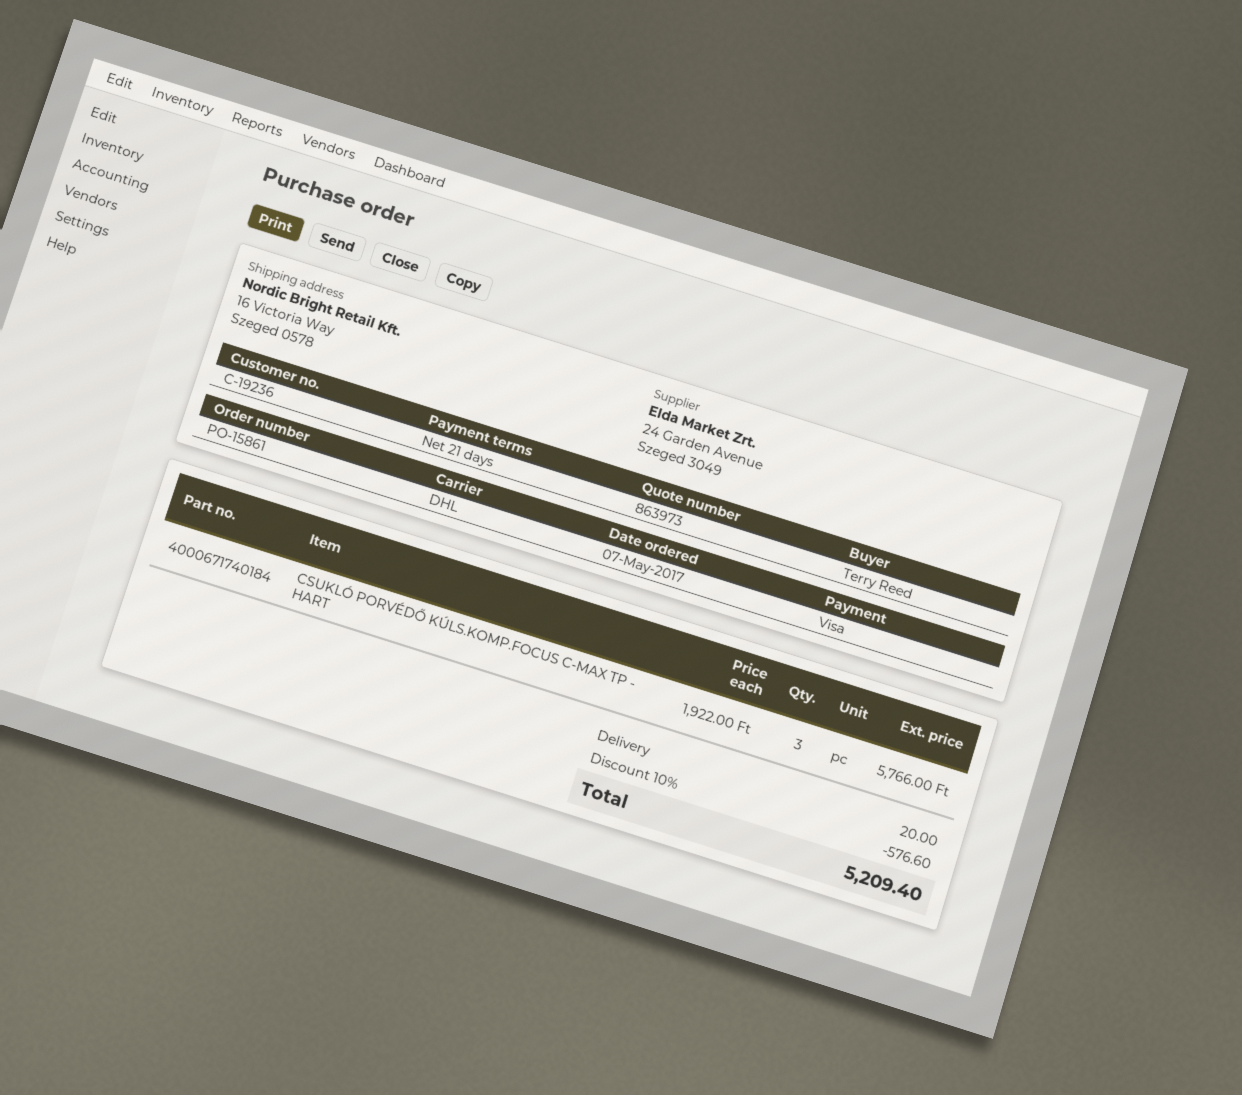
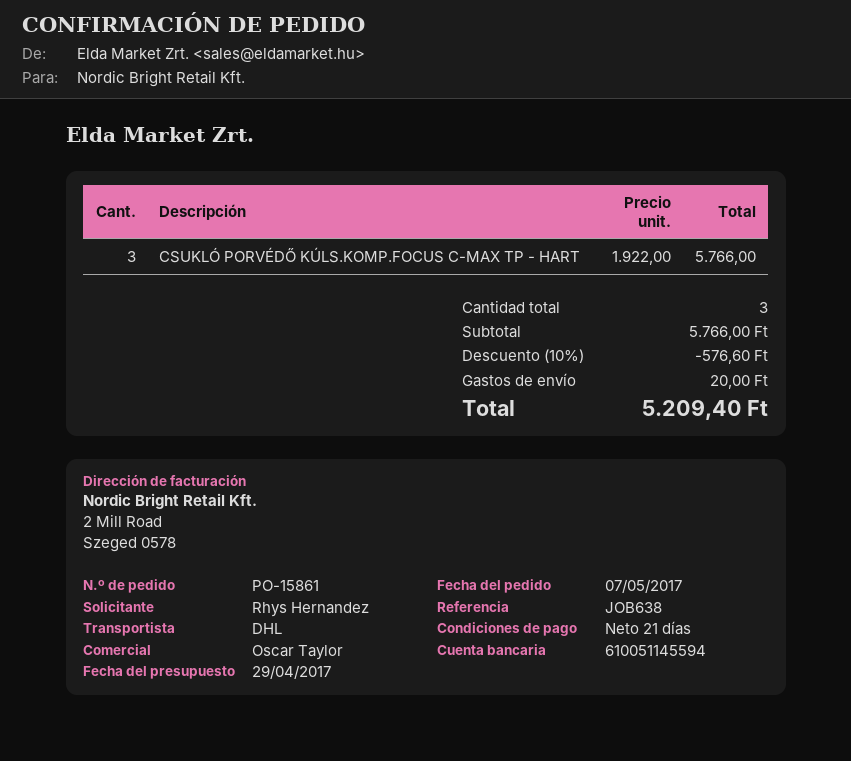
ordered by: Terry Reed -> Rhys Hernandez

